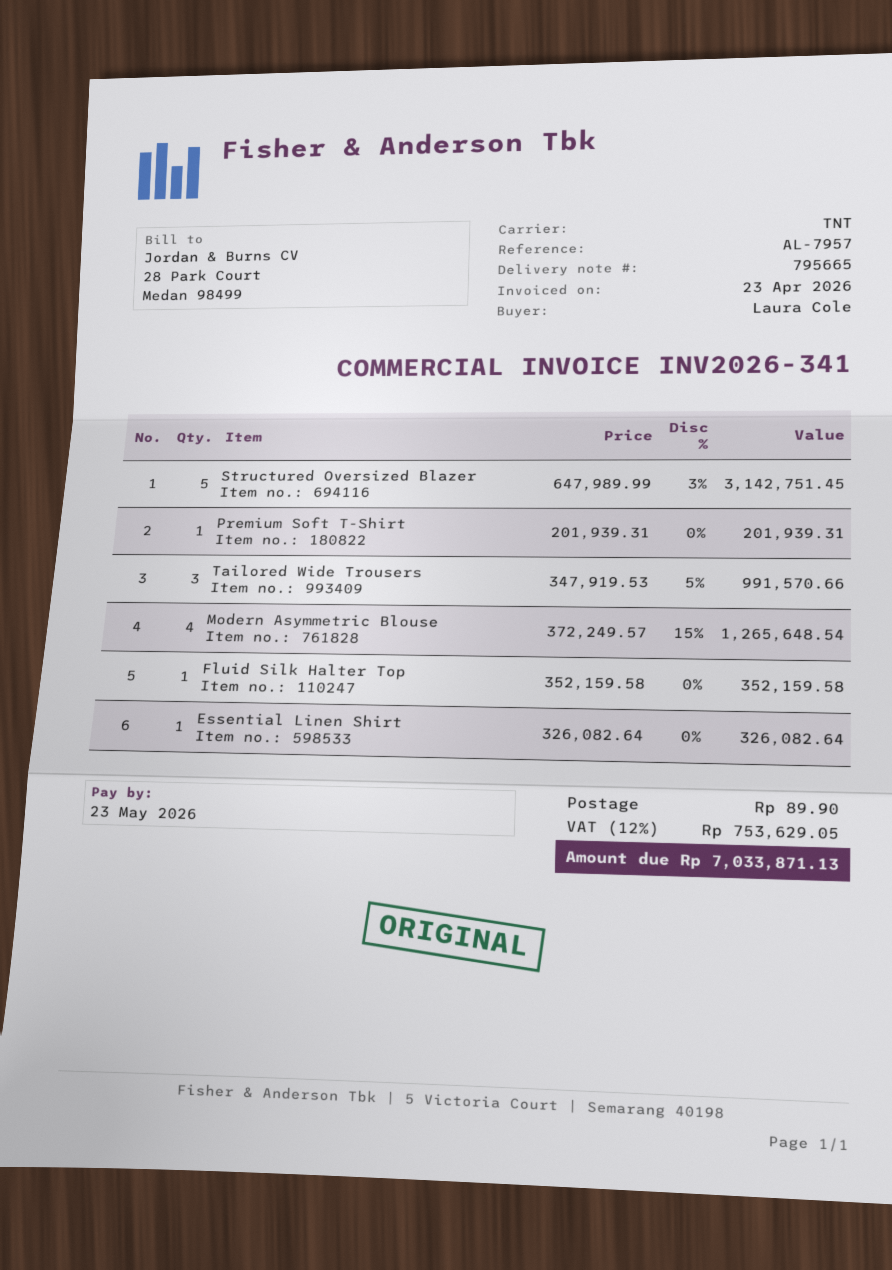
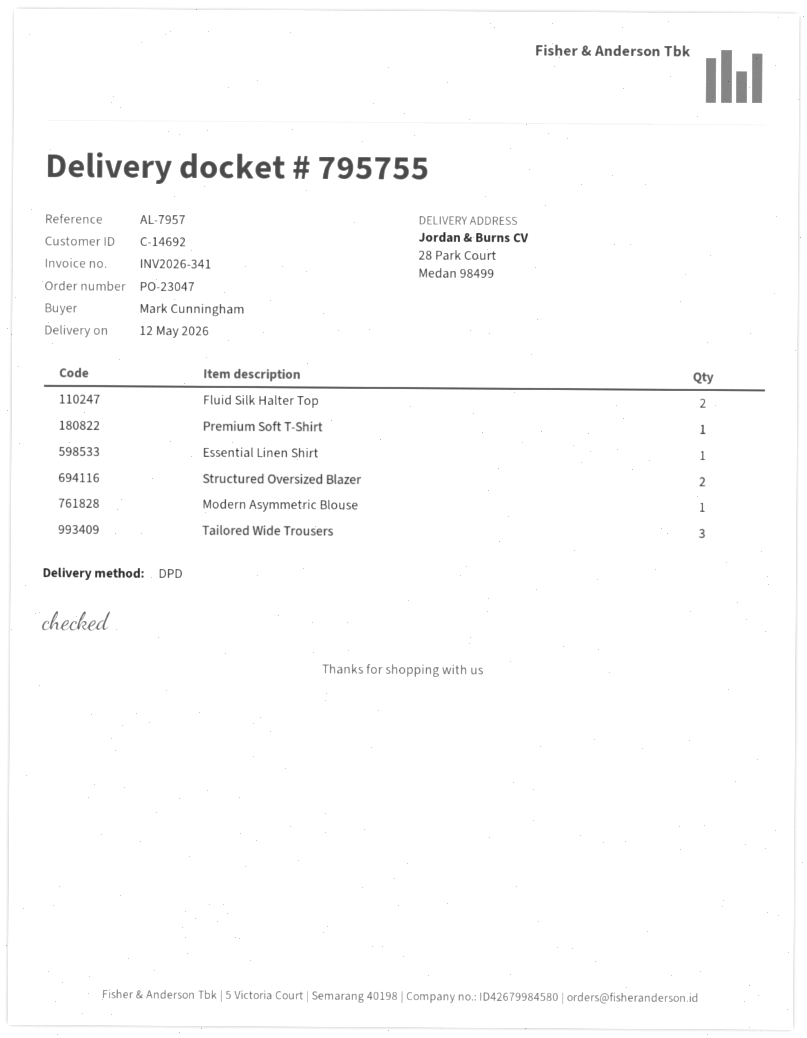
delivery note number: 795665 -> 795755
ordered by: Laura Cole -> Mark Cunningham
shipping method: TNT -> DPD
Structured Oversized Blazer: 5 -> 2
Modern Asymmetric Blouse: 4 -> 1
Fluid Silk Halter Top: 1 -> 2

